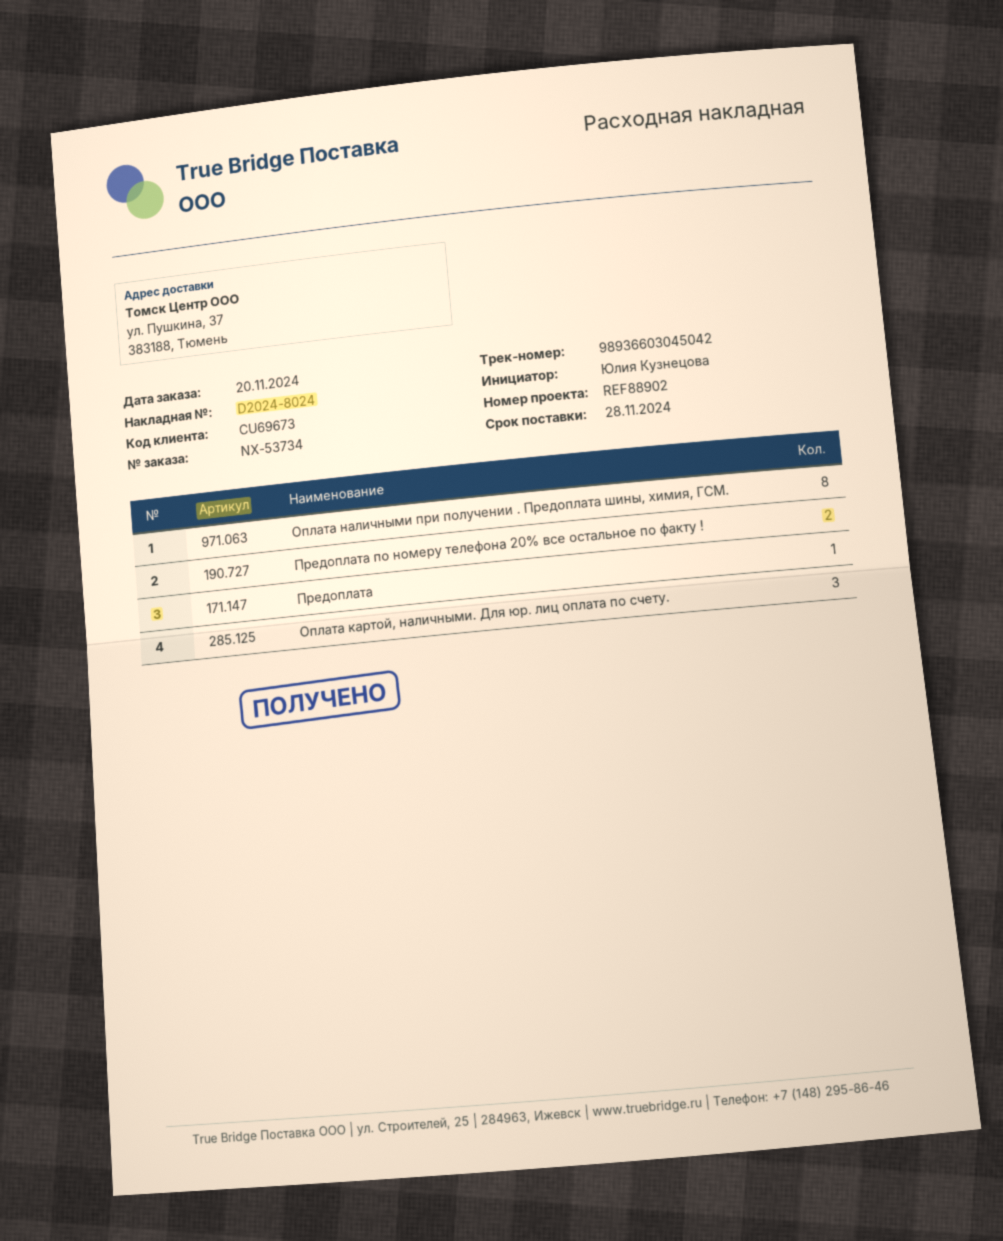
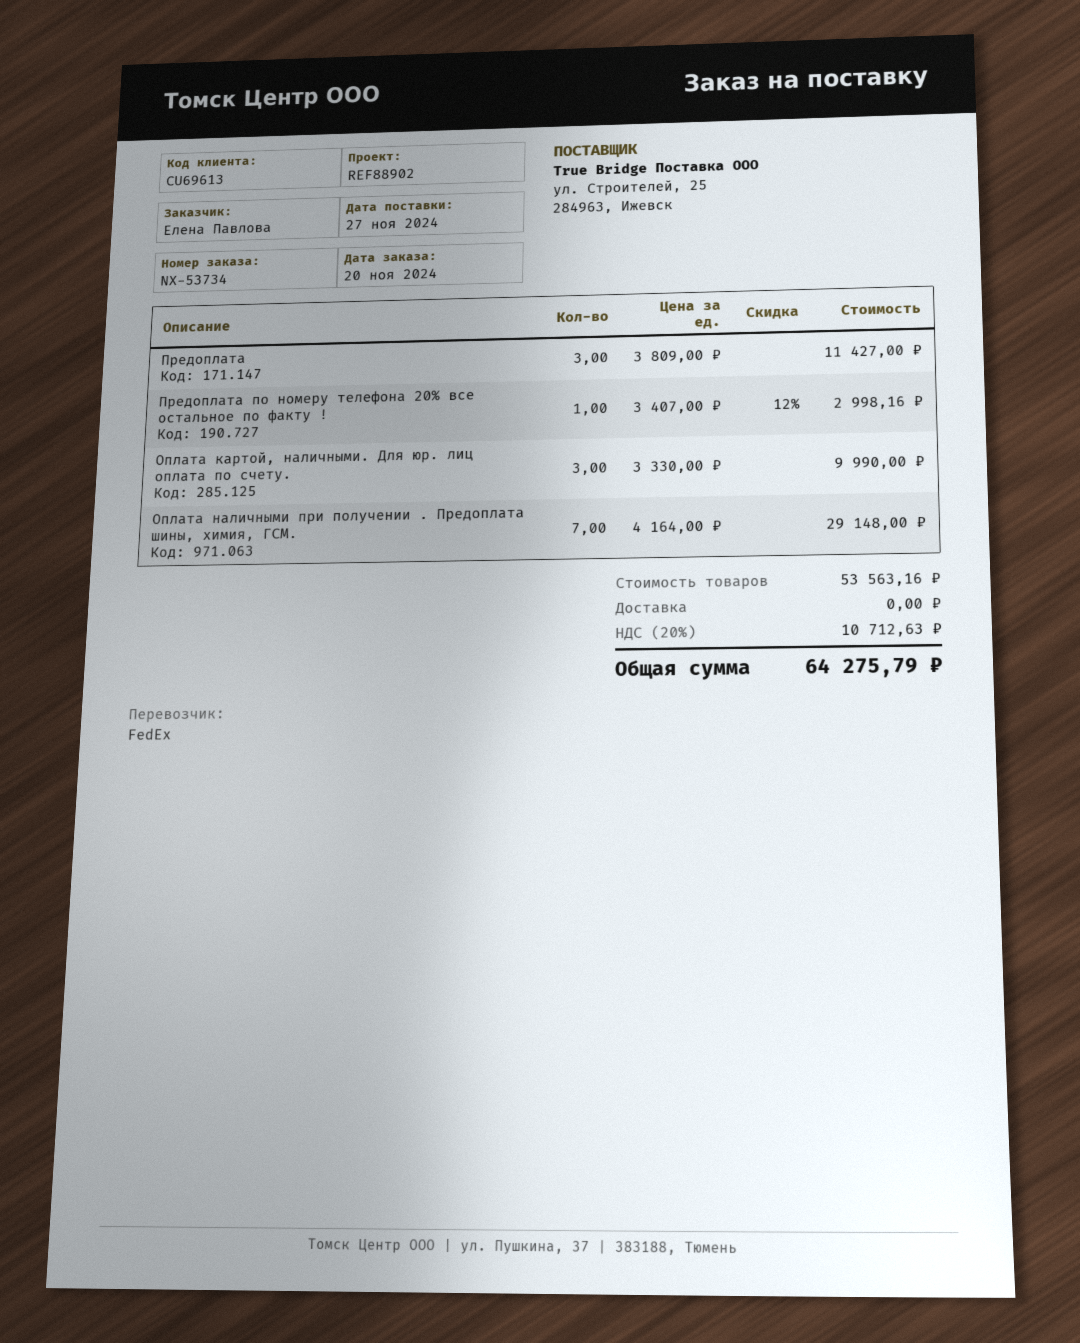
delivery date: 2024-11-28 -> 2024-11-27
customer number: CU69673 -> CU69613
ordered by: Юлия Кузнецова -> Елена Павлова
Оплата наличными при получении . Предоплата шины, химия, ГСМ.: 8 -> 7
Предоплата по номеру телефона 20% все остальное по факту !: 2 -> 1
Предоплата: 1 -> 3

